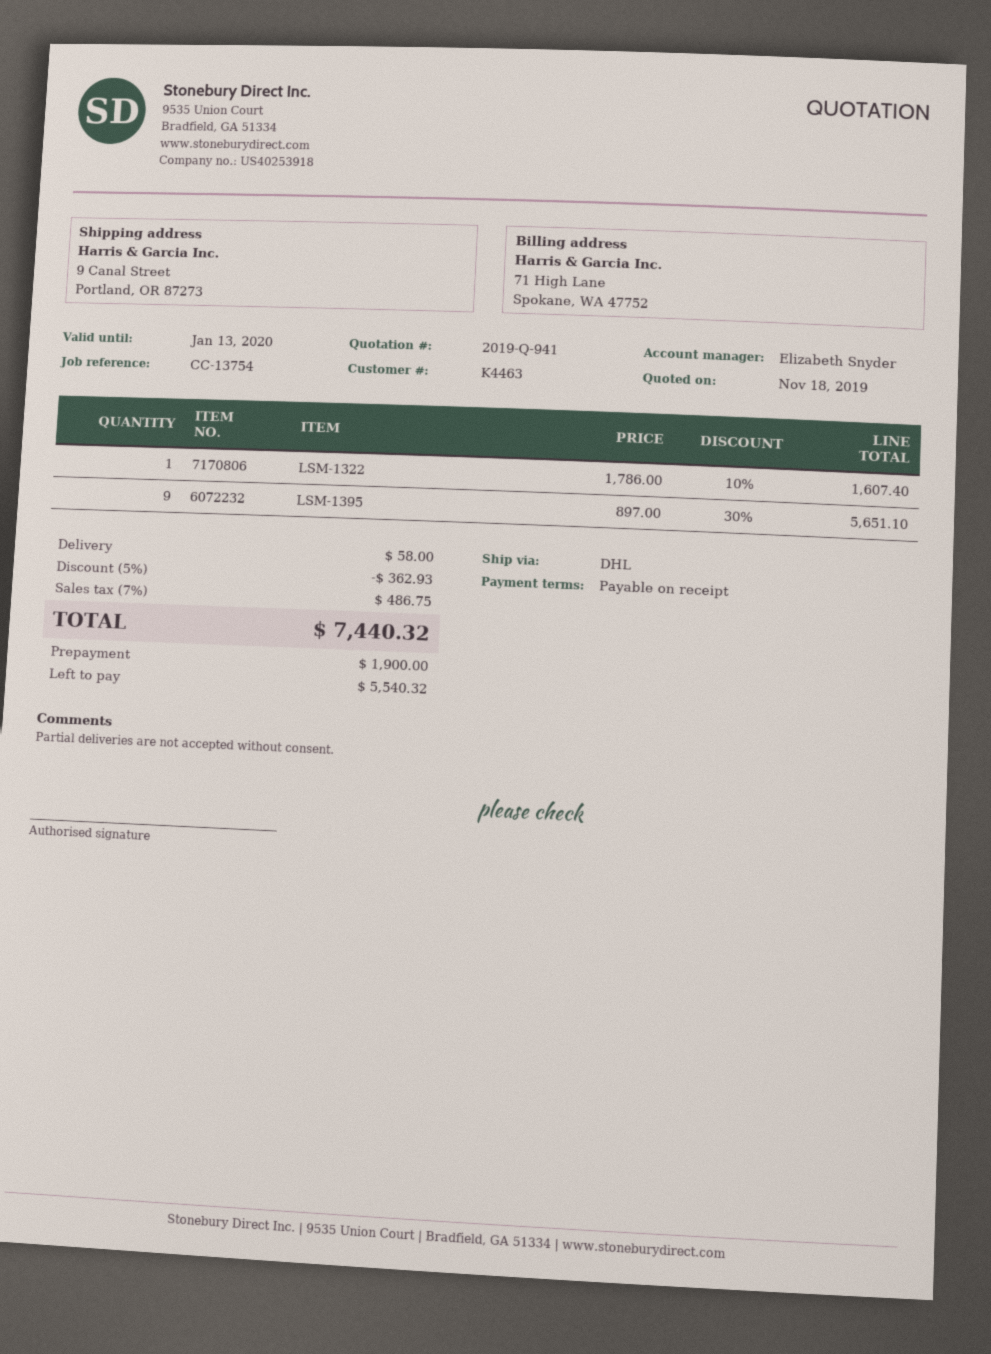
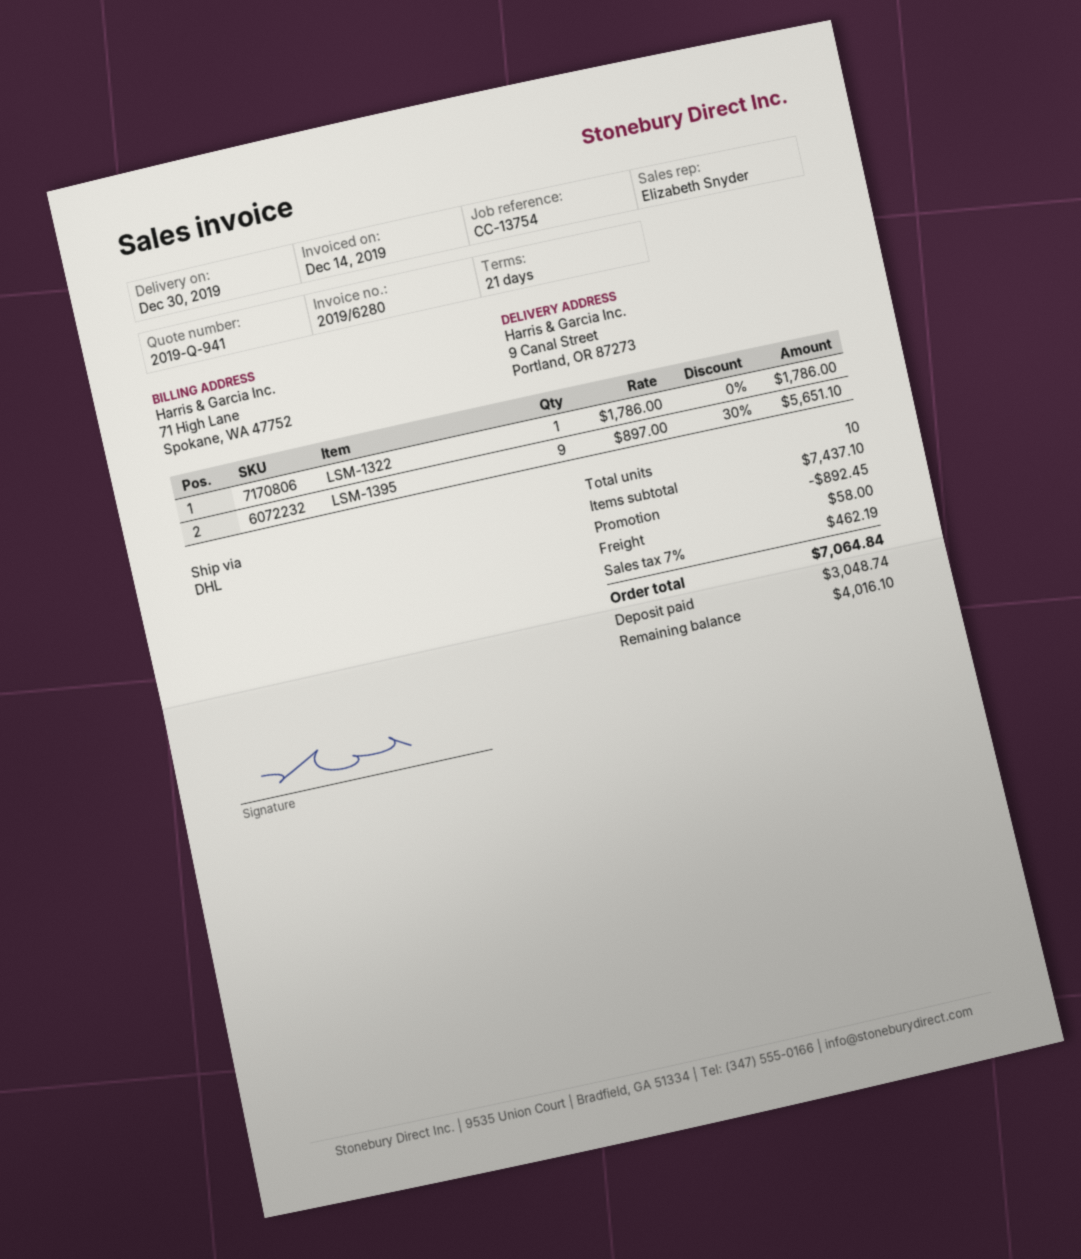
payment terms: on receipt -> 21 days
LSM-1322: 1 x 1786.00 - 10% = 1607.40 -> 1 x 1786.00 = 1786.00
discount: 362.93 -> 892.45
tax: 7% = 486.75 -> 7% = 462.19
total: 7440.32 -> 7064.84
deposit: 1900.00 -> 3048.74
balance: 5540.32 -> 4016.10

